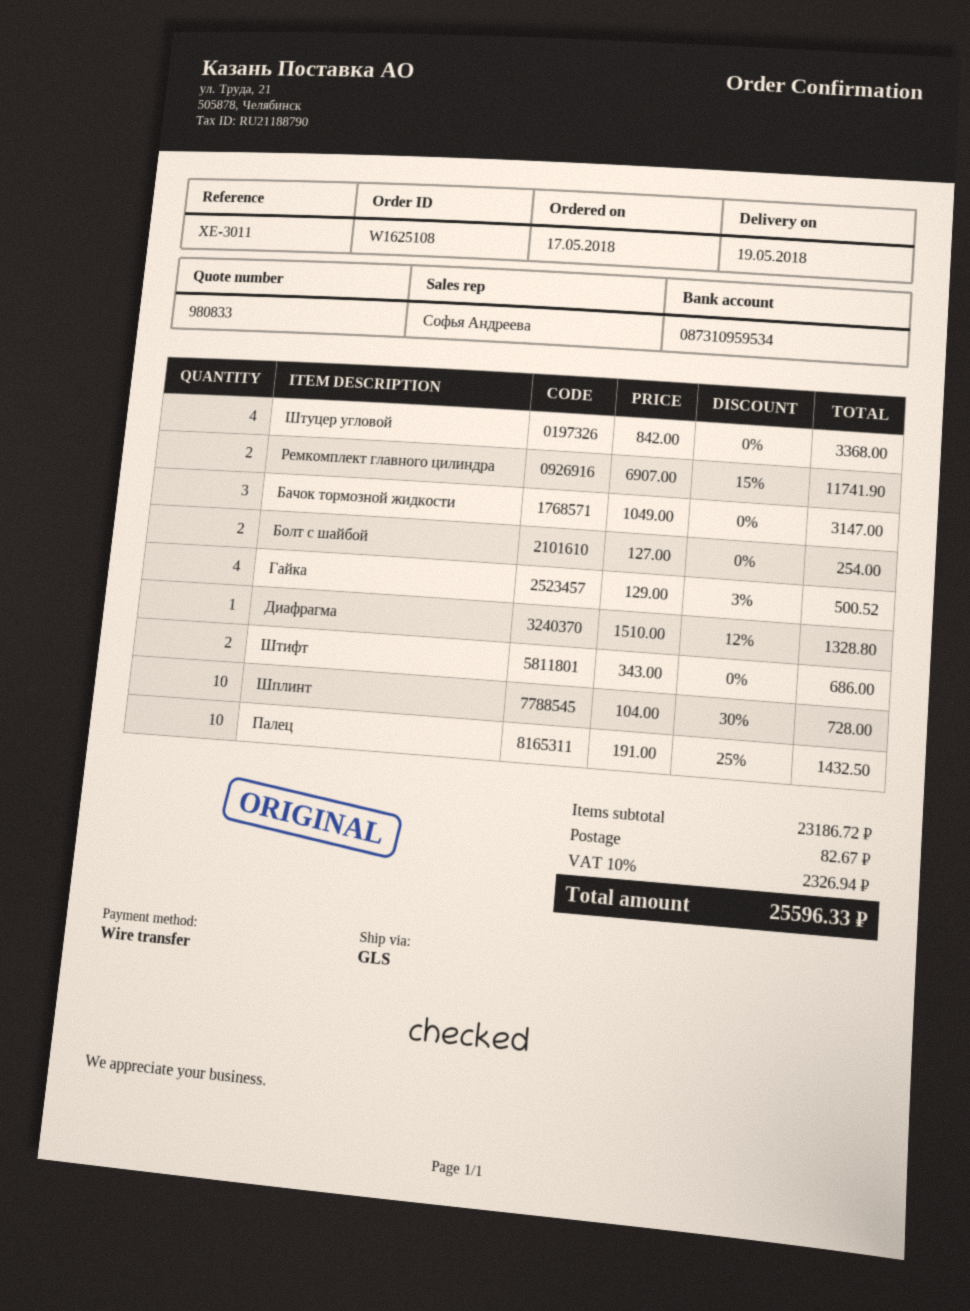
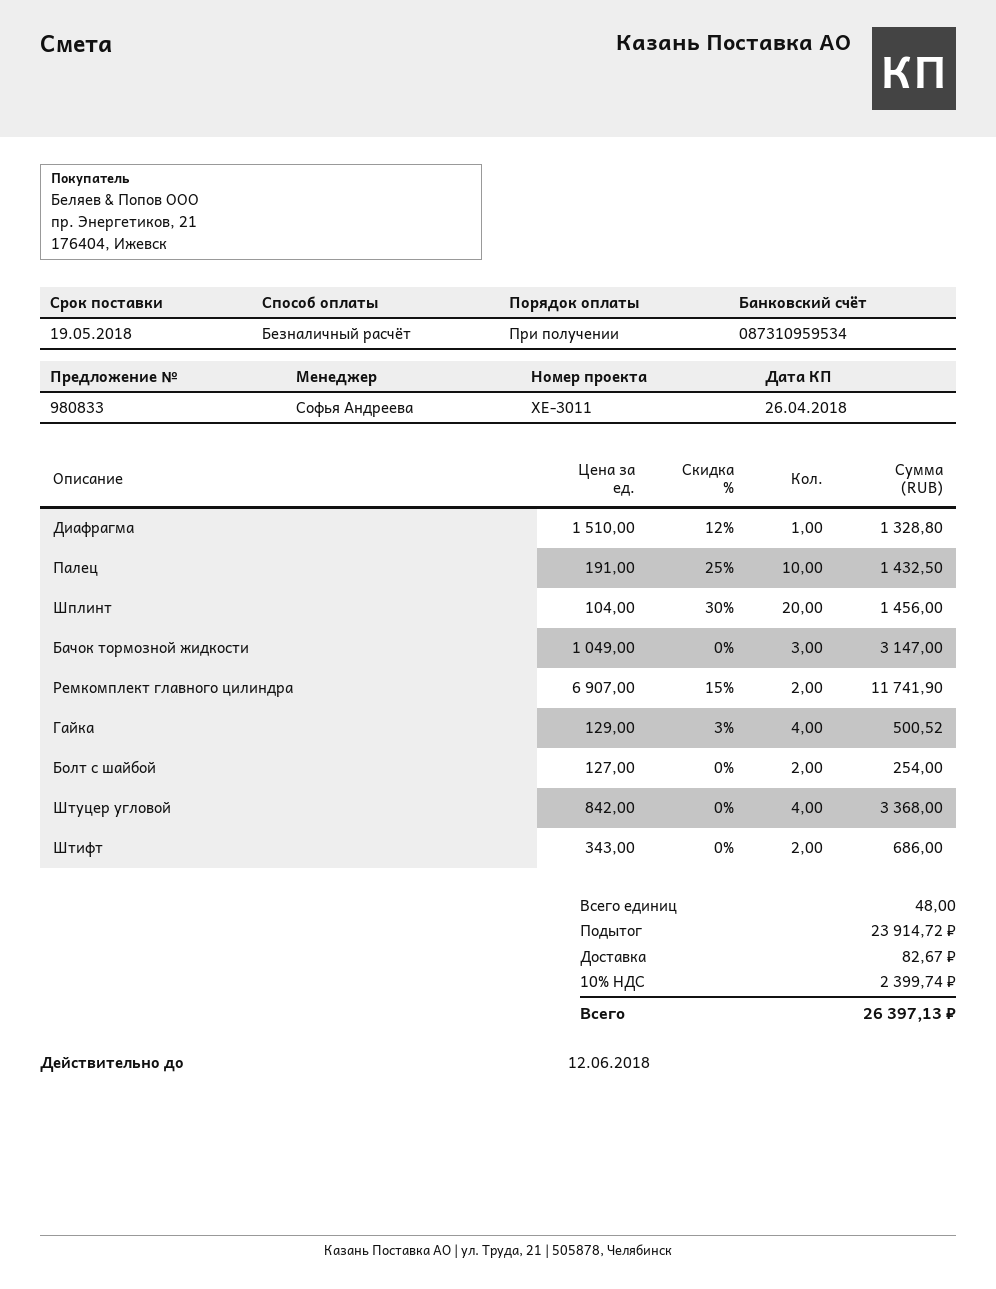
Шплинт: 10 x 104.00 - 30% = 728.00 -> 20 x 104.00 - 30% = 1456.00
subtotal: 23186.72 -> 23914.72
tax: 10% = 2326.94 -> 10% = 2399.74
total: 25596.33 -> 26397.13

